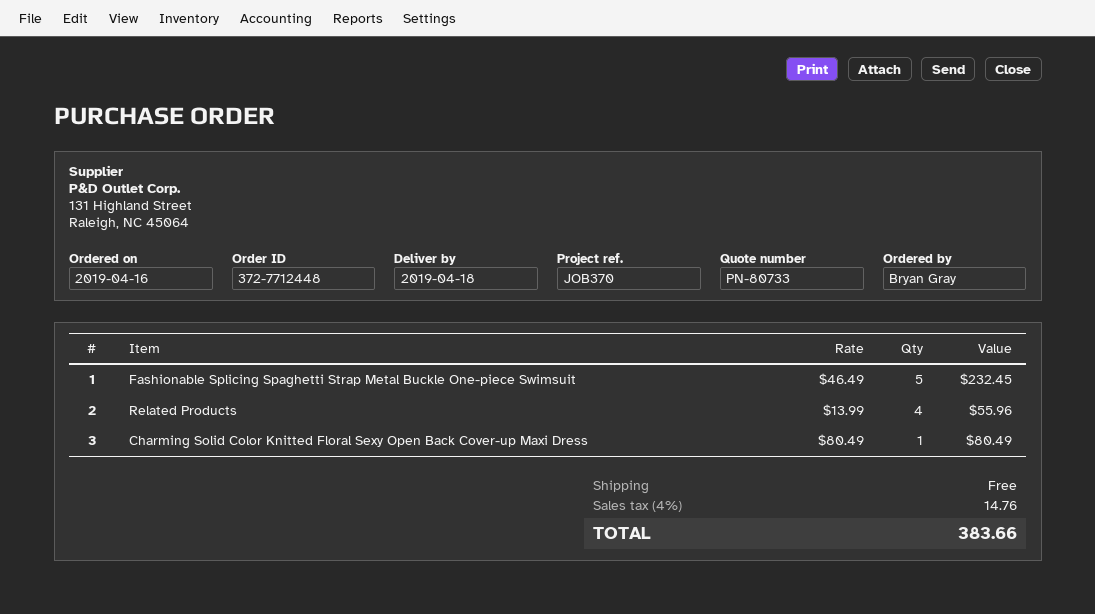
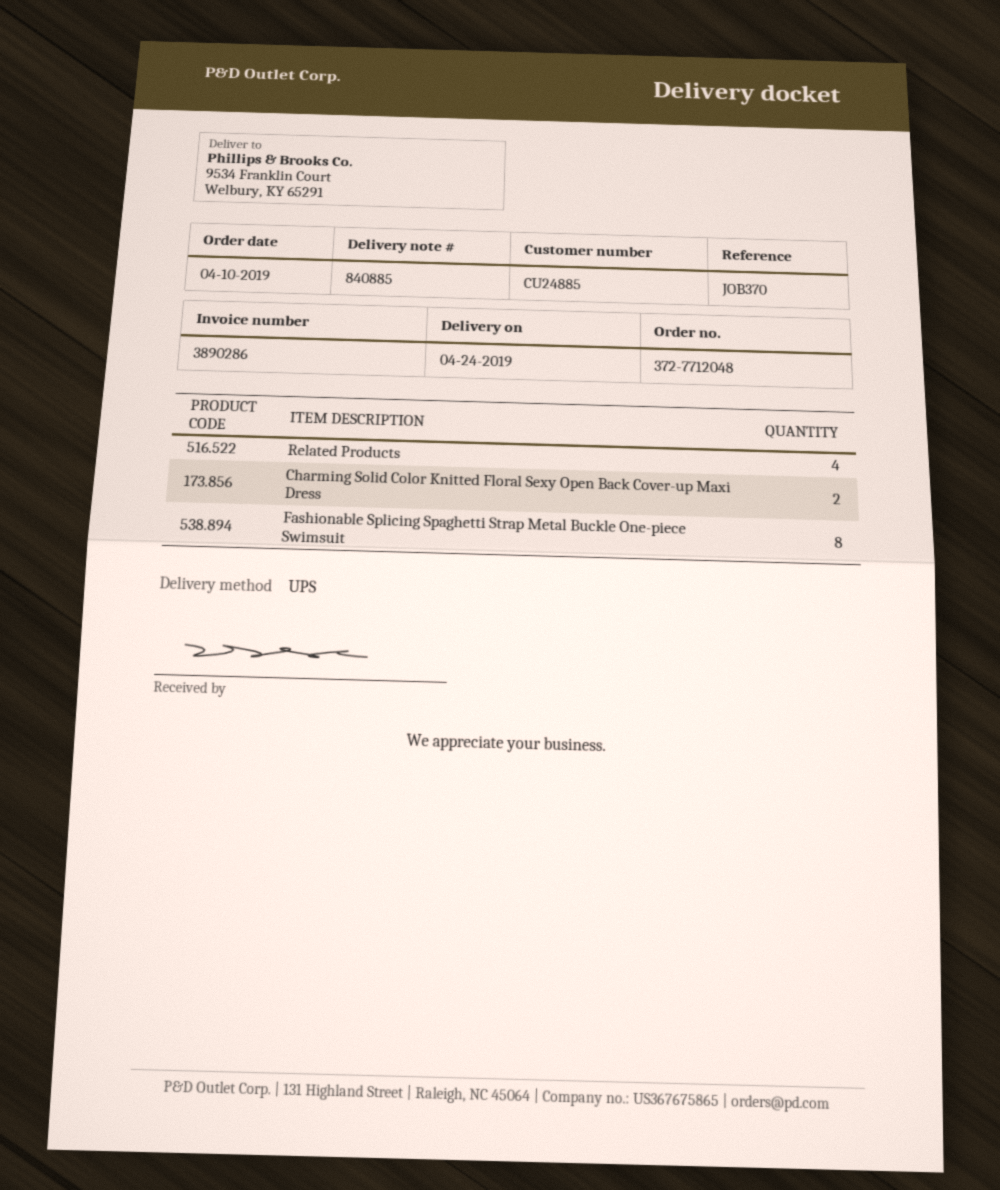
order number: 372-7712448 -> 372-7712048
order date: 2019-04-16 -> 2019-04-10
delivery date: 2019-04-18 -> 2019-04-24
Fashionable Splicing Spaghetti Strap Metal Buckle One-piece Swimsuit: 5 -> 8
Charming Solid Color Knitted Floral Sexy Open Back Cover-up Maxi Dress: 1 -> 2

